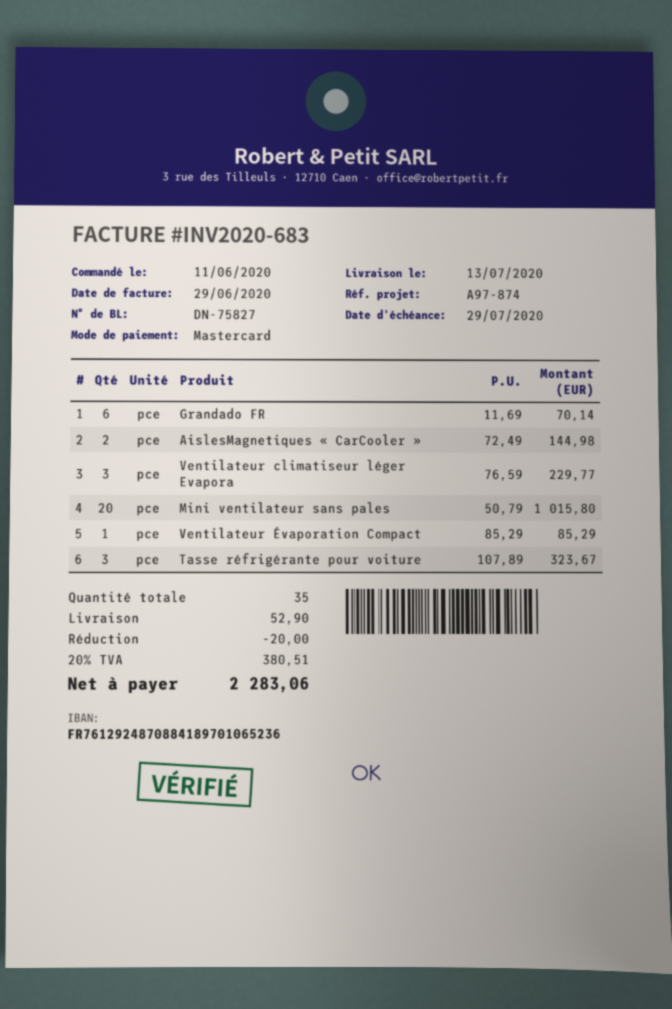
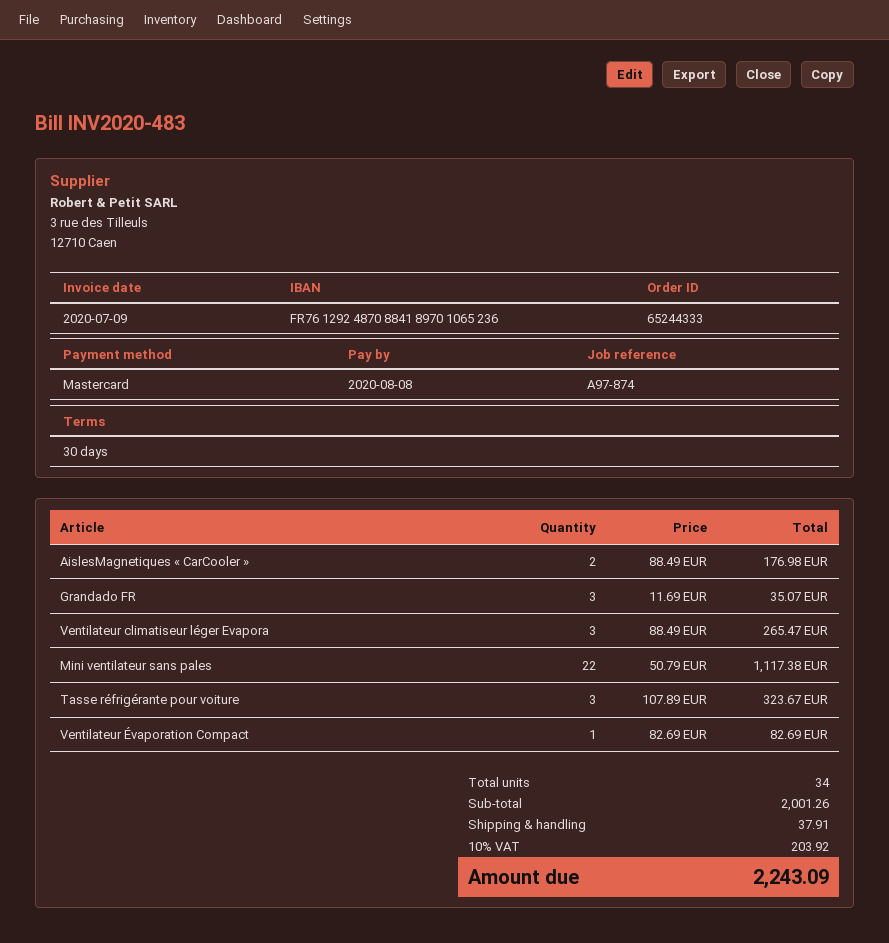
invoice number: INV2020-683 -> INV2020-483
invoice date: 2020-06-29 -> 2020-07-09
due date: 2020-07-29 -> 2020-08-08
Grandado FR: 6 x 11.69 = 70.14 -> 3 x 11.69 = 35.07
AislesMagnetiques « CarCooler »: 2 x 72.49 = 144.98 -> 2 x 88.49 = 176.98
Ventilateur climatiseur léger Evapora: 3 x 76.59 = 229.77 -> 3 x 88.49 = 265.47
Mini ventilateur sans pales: 20 x 50.79 = 1015.80 -> 22 x 50.79 = 1117.38
Ventilateur Évaporation Compact: 1 x 85.29 = 85.29 -> 1 x 82.69 = 82.69
total quantity: 35 -> 34
discount: 20.00 -> none
shipping: 52.90 -> 37.91
tax: 20% = 380.51 -> 10% = 203.92
total: 2283.06 -> 2243.09

